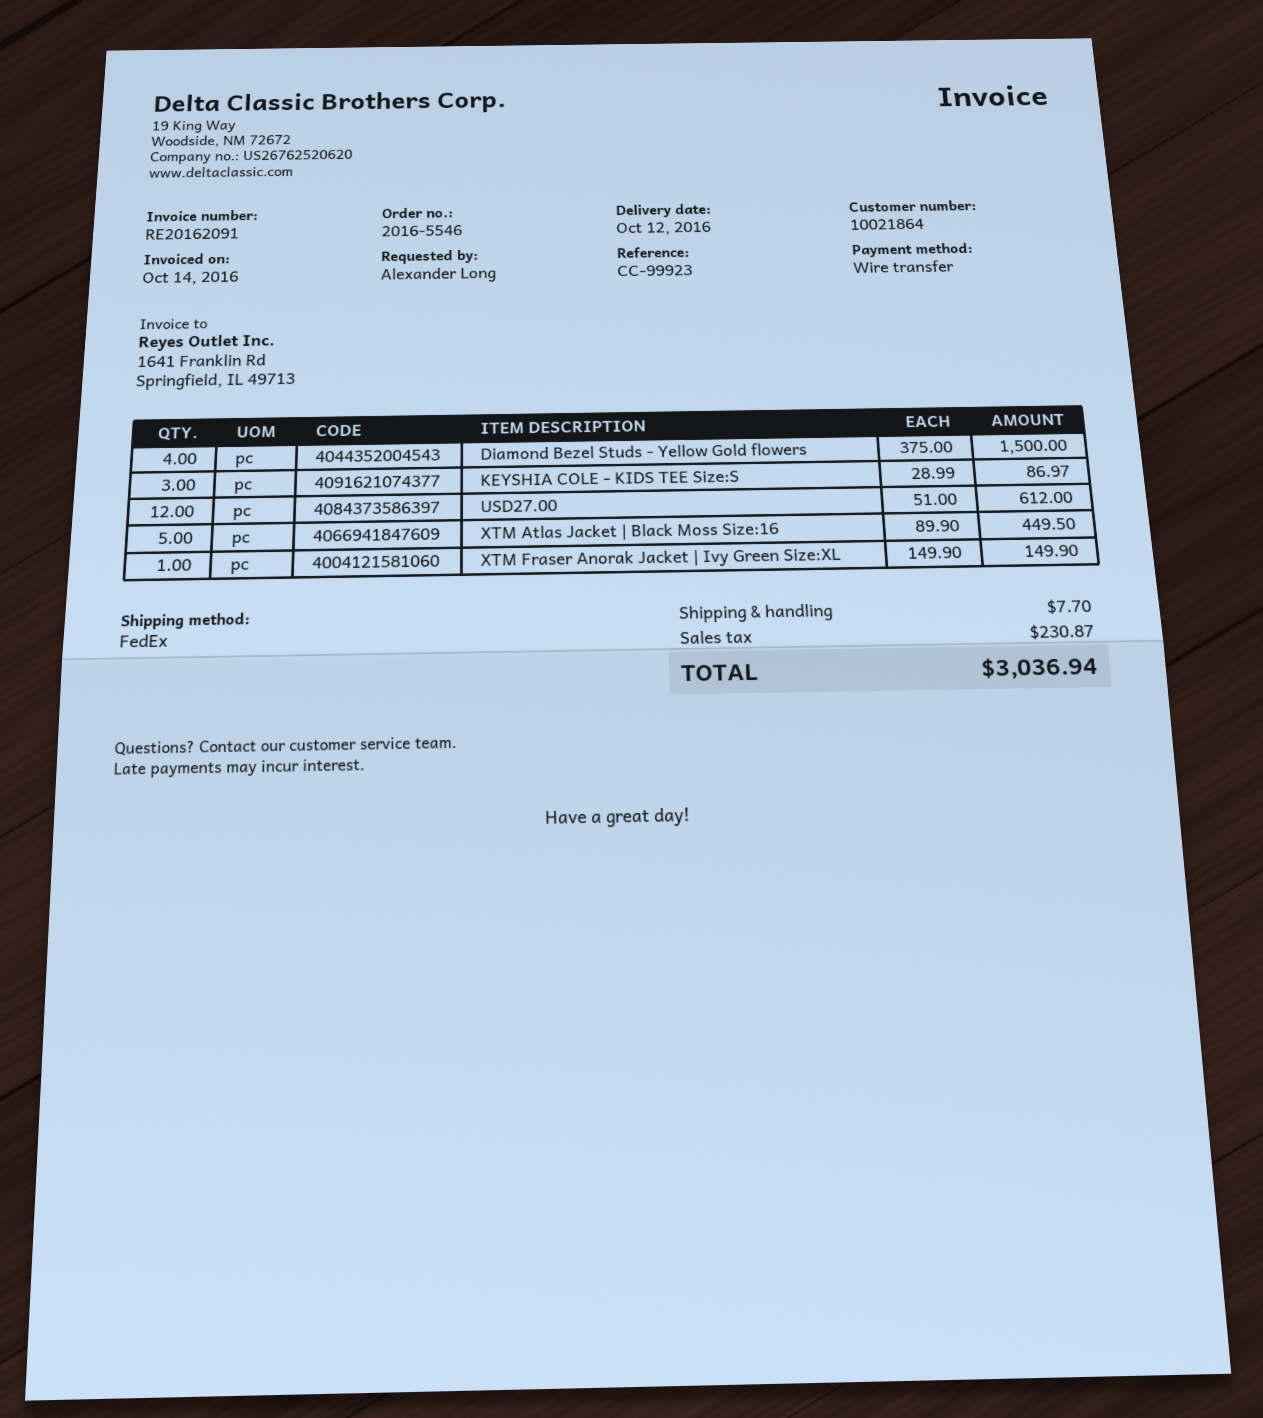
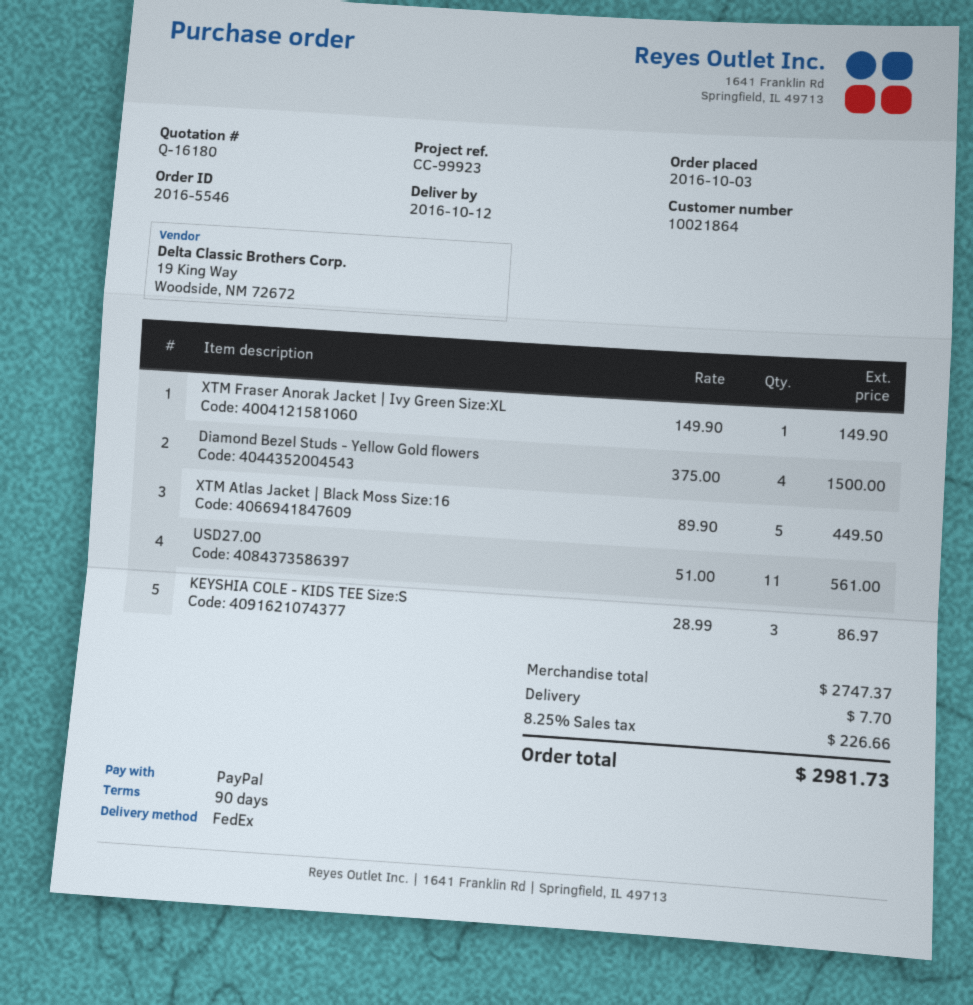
payment method: bank transfer -> PayPal
USD27.00: 12 x 51.00 = 612.00 -> 11 x 51.00 = 561.00
tax: 230.87 -> 226.66
total: 3036.94 -> 2981.73

